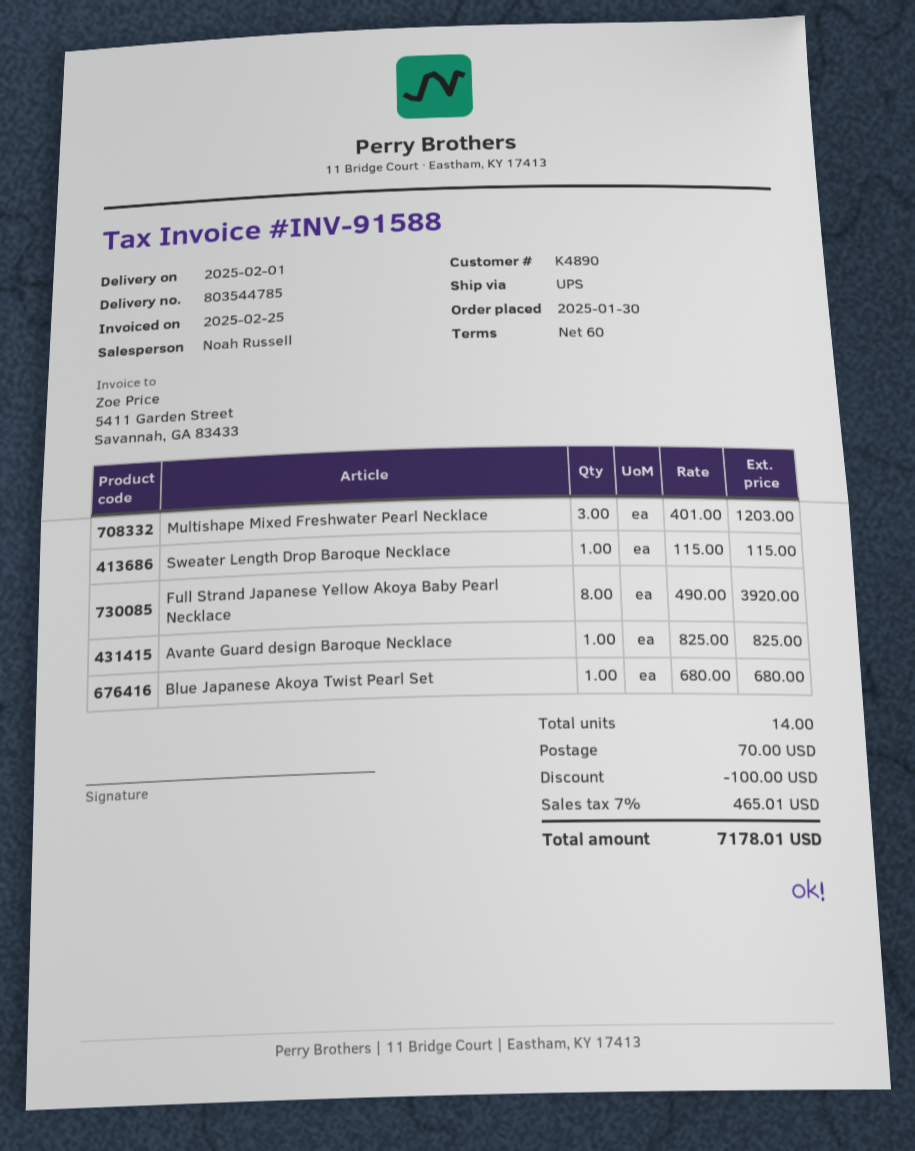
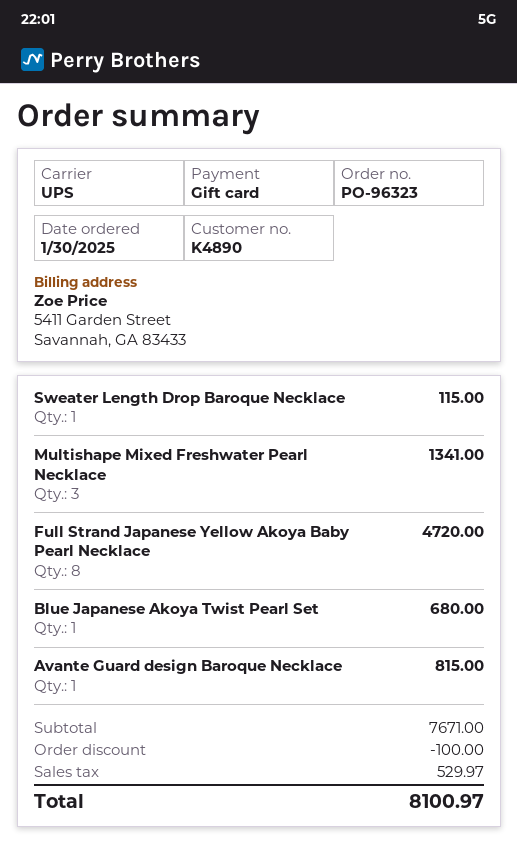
Multishape Mixed Freshwater Pearl Necklace: 3 for 1203.00 -> 3 for 1341.00
Full Strand Japanese Yellow Akoya Baby Pearl Necklace: 8 for 3920.00 -> 8 for 4720.00
Avante Guard design Baroque Necklace: 1 for 825.00 -> 1 for 815.00
shipping: 70.00 -> none
tax: 465.01 -> 529.97
total: 7178.01 -> 8100.97

